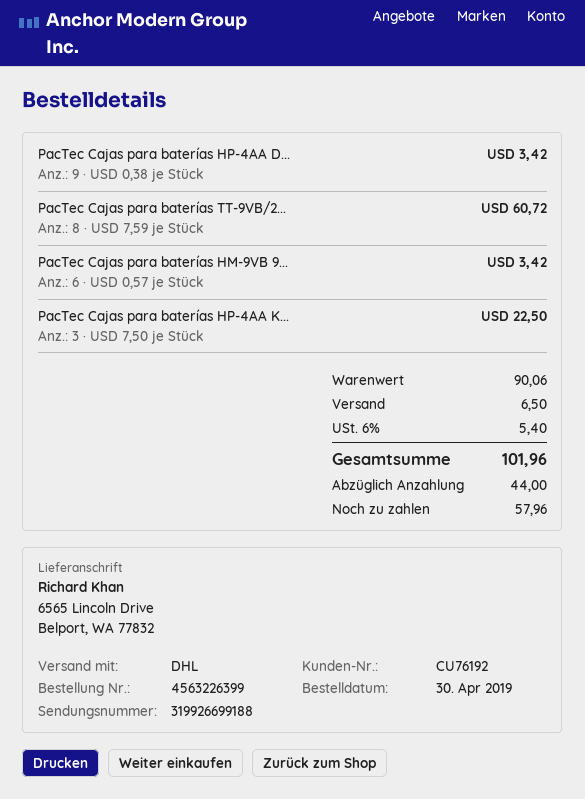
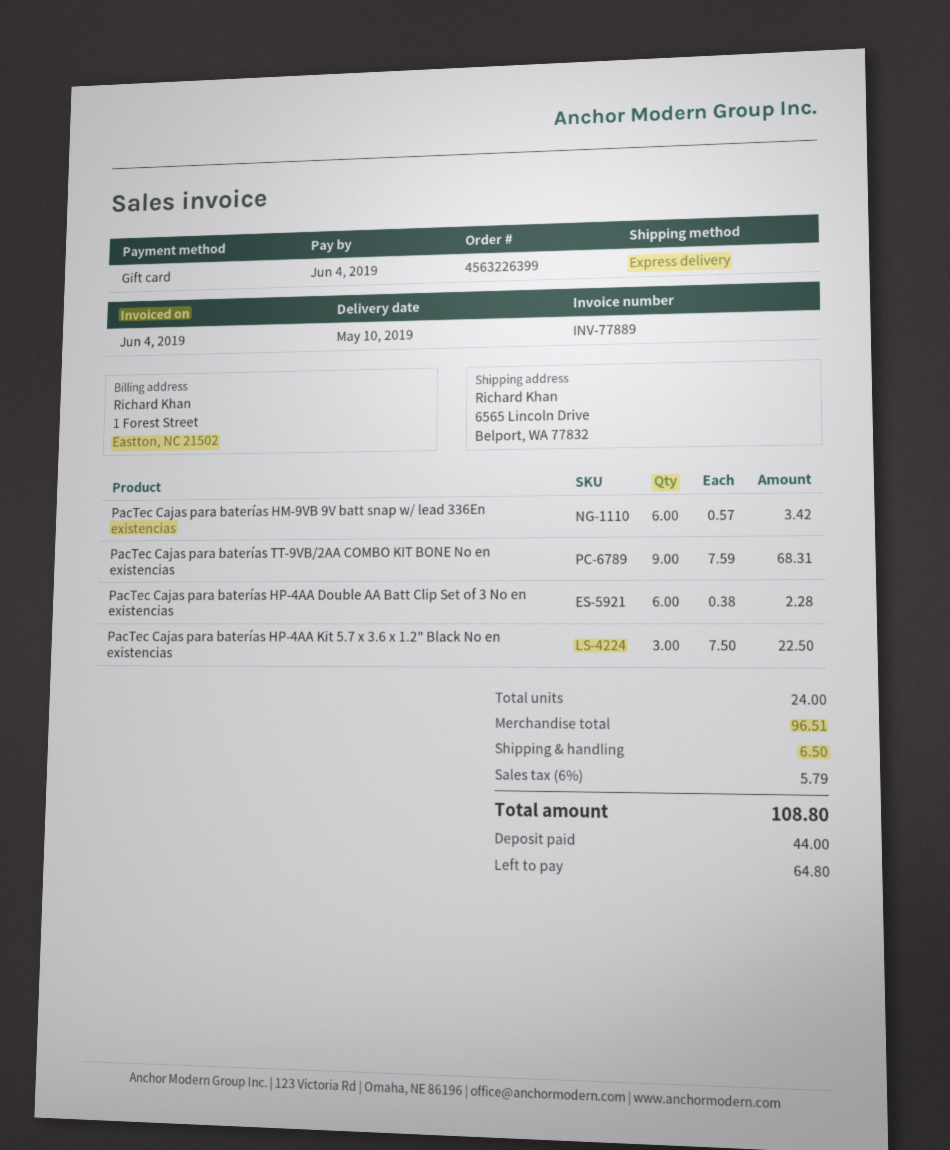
shipping method: DHL -> express
PacTec Cajas para baterías HP-4AA D...: 9 x 0.38 = 3.42 -> 6 x 0.38 = 2.28
PacTec Cajas para baterías TT-9VB/2...: 8 x 7.59 = 60.72 -> 9 x 7.59 = 68.31
subtotal: 90.06 -> 96.51
tax: 6% = 5.40 -> 6% = 5.79
total: 101.96 -> 108.80
balance: 57.96 -> 64.80

